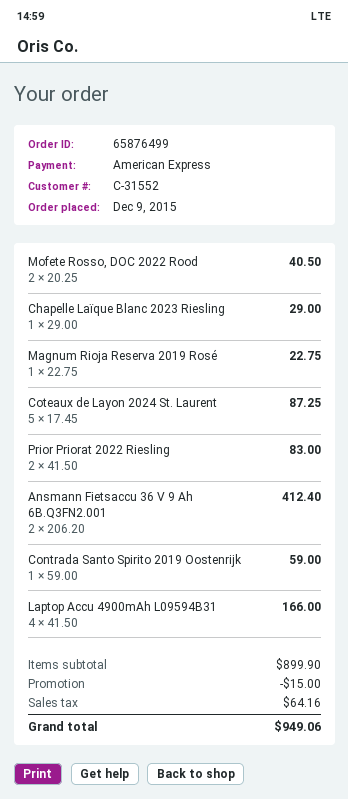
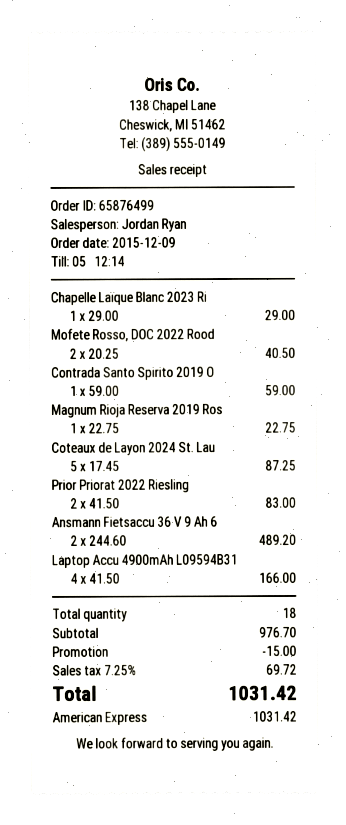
Ansmann Fietsaccu 36 V 9 Ah 6B.Q3FN2.001: 2 x 206.20 = 412.40 -> 2 x 244.60 = 489.20
subtotal: 899.90 -> 976.70
tax: 64.16 -> 69.72
total: 949.06 -> 1031.42

